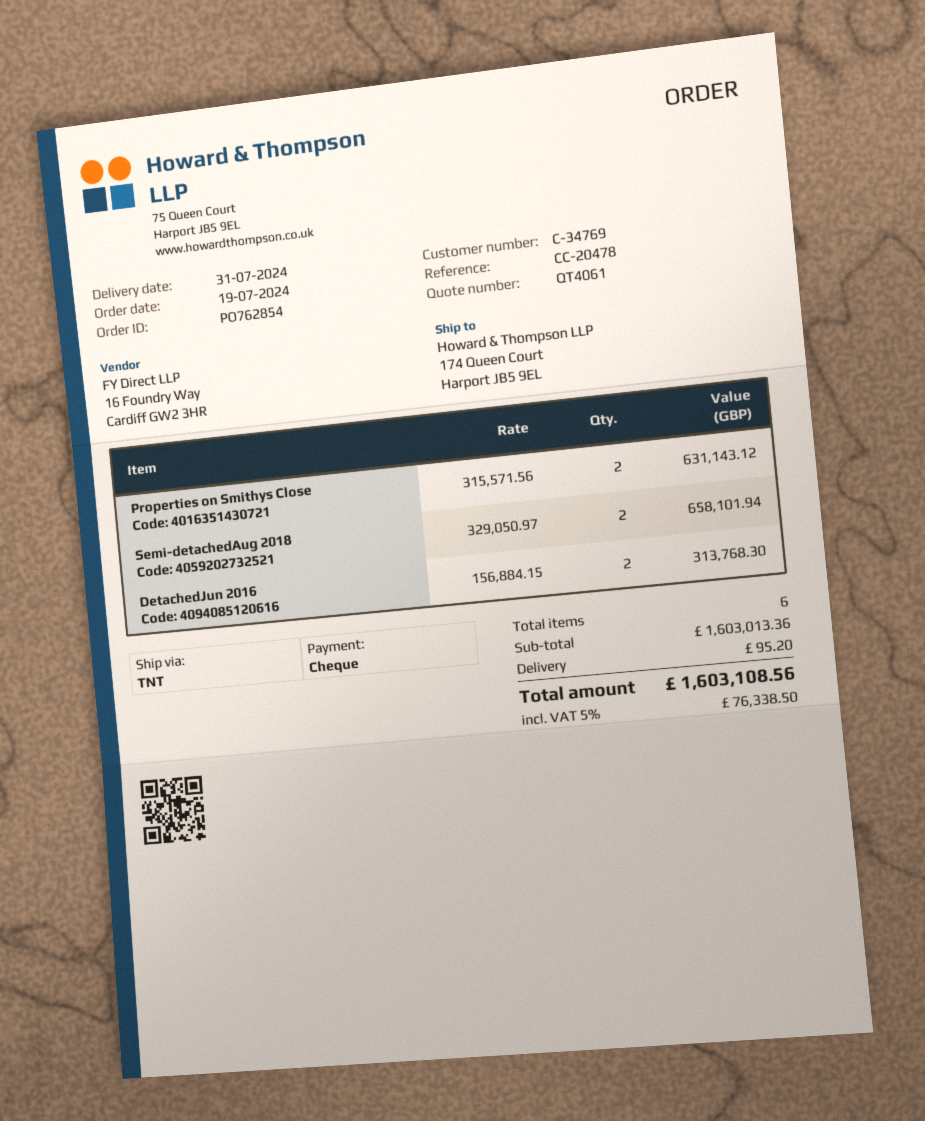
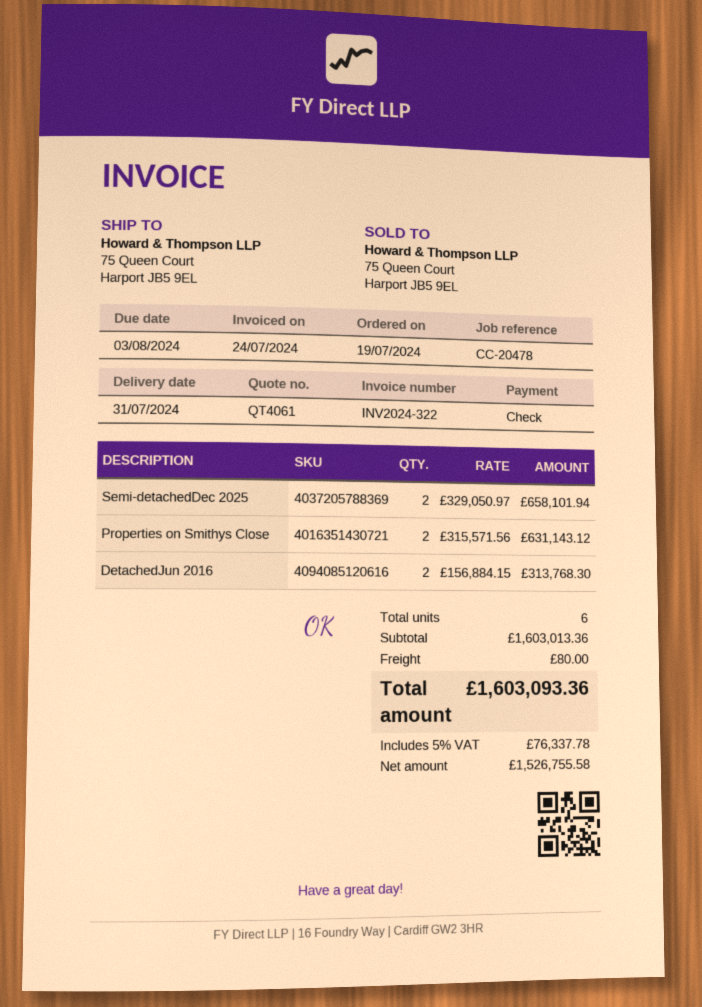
ship to: 174 Queen Court, Harport JB5 9EL -> 75 Queen Court, Harport JB5 9EL
Semi-detachedAug 2018: 2 x 329050.97 = 658101.94 -> none
Semi-detachedDec 2025: none -> 2 x 329050.97 = 658101.94
shipping: 95.20 -> 80.00
tax: 5% = 76338.50 -> 5% = 76337.78
total: 1603108.56 -> 1603093.36

